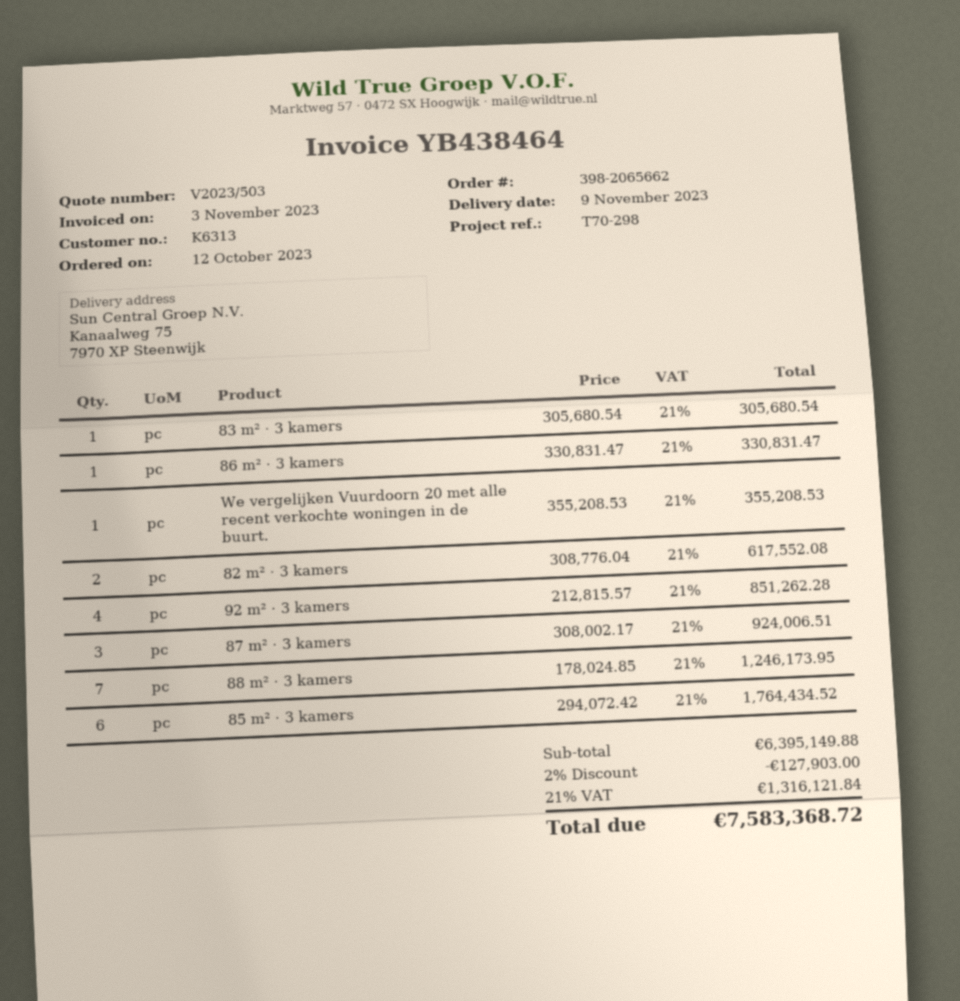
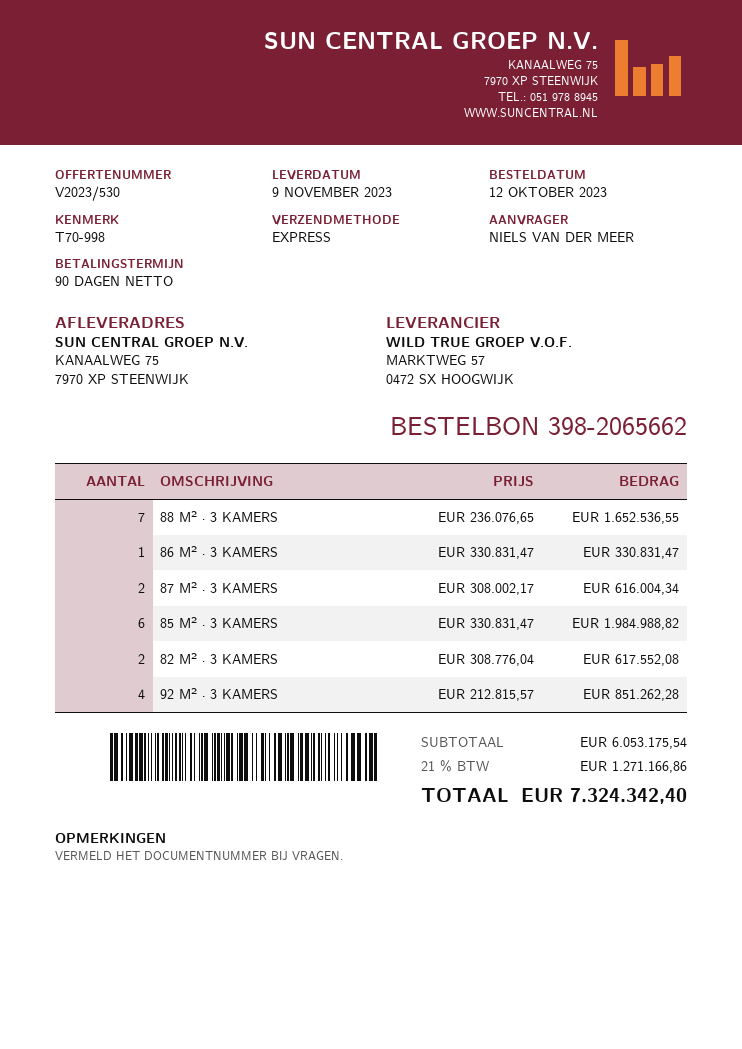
quote number: V2023/503 -> V2023/530
reference: T70-298 -> T70-998
83 m² · 3 kamers: 1 x 305680.54 = 305680.54 -> none
We vergelijken Vuurdoorn 20 met alle recent verkochte woningen in de buurt.: 1 x 355208.53 = 355208.53 -> none
87 m² · 3 kamers: 3 x 308002.17 = 924006.51 -> 2 x 308002.17 = 616004.34
88 m² · 3 kamers: 7 x 178024.85 = 1246173.95 -> 7 x 236076.65 = 1652536.55
85 m² · 3 kamers: 6 x 294072.42 = 1764434.52 -> 6 x 330831.47 = 1984988.82
subtotal: 6395149.88 -> 6053175.54
discount: 2% = 127903.00 -> none
tax: 21% = 1316121.84 -> 21% = 1271166.86
total: 7583368.72 -> 7324342.40

